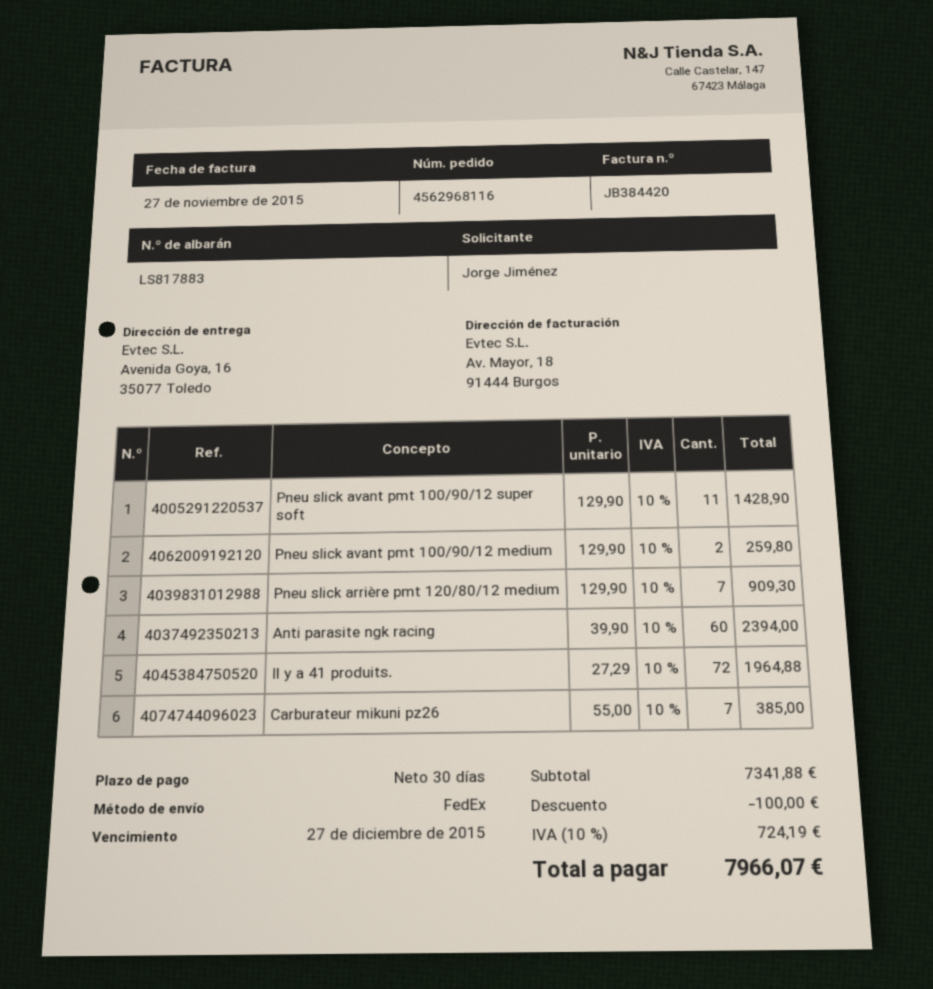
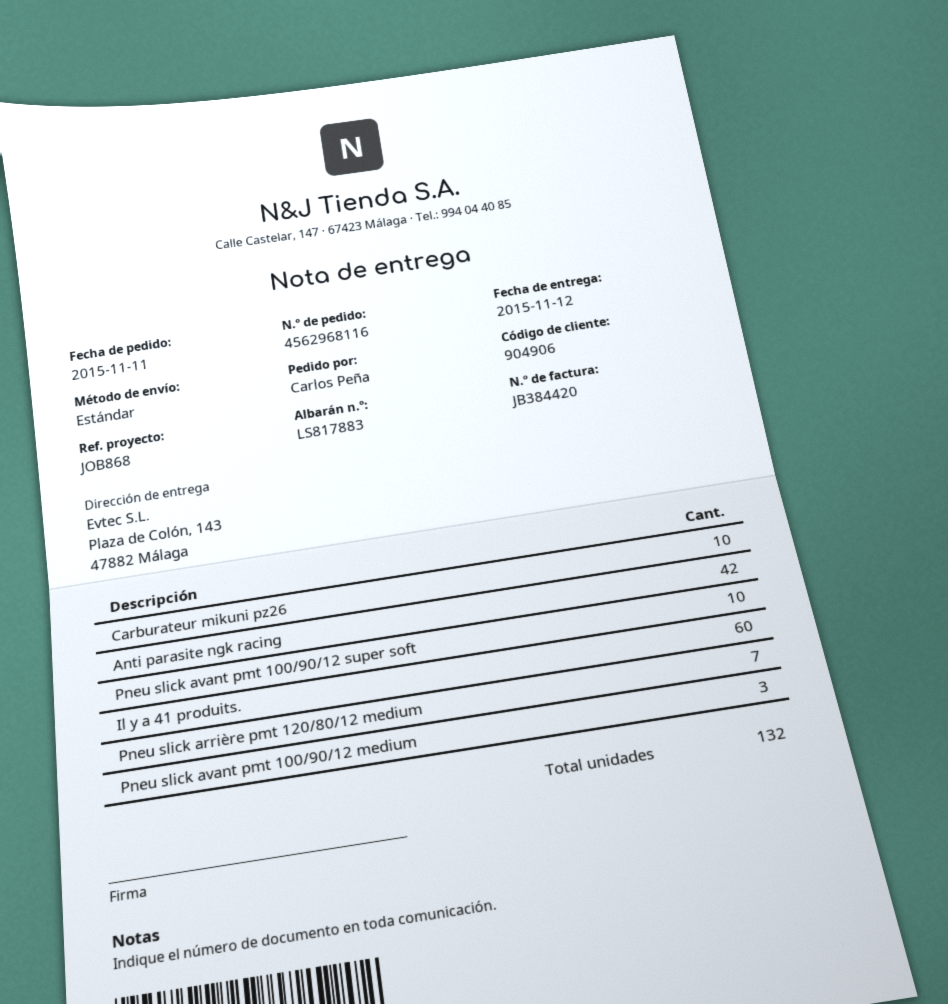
ordered by: Jorge Jiménez -> Carlos Peña
shipping method: FedEx -> standard
ship to: Avenida Goya, 16, 35077 Toledo -> Plaza de Colón, 143, 47882 Málaga
Pneu slick avant pmt 100/90/12 super soft: 11 -> 10
Pneu slick avant pmt 100/90/12 medium: 2 -> 3
Anti parasite ngk racing: 60 -> 42
Il y a 41 produits.: 72 -> 60
Carburateur mikuni pz26: 7 -> 10

